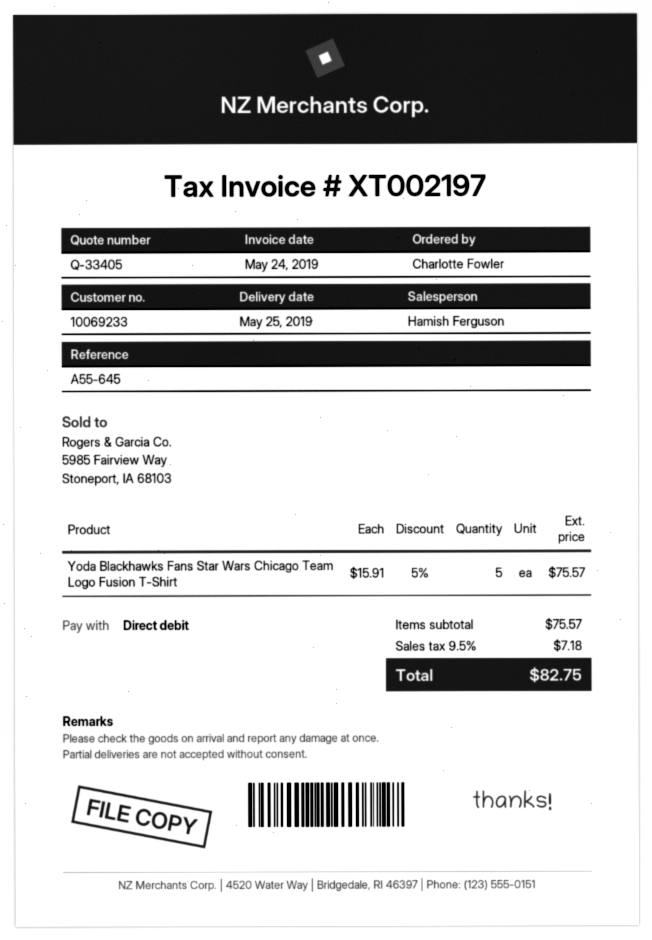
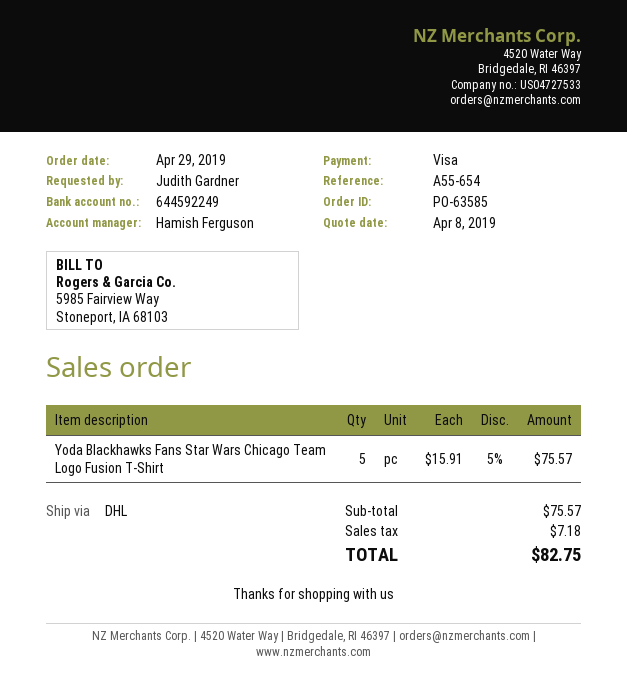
reference: A55-645 -> A55-654
ordered by: Charlotte Fowler -> Judith Gardner
payment method: direct debit -> Visa

